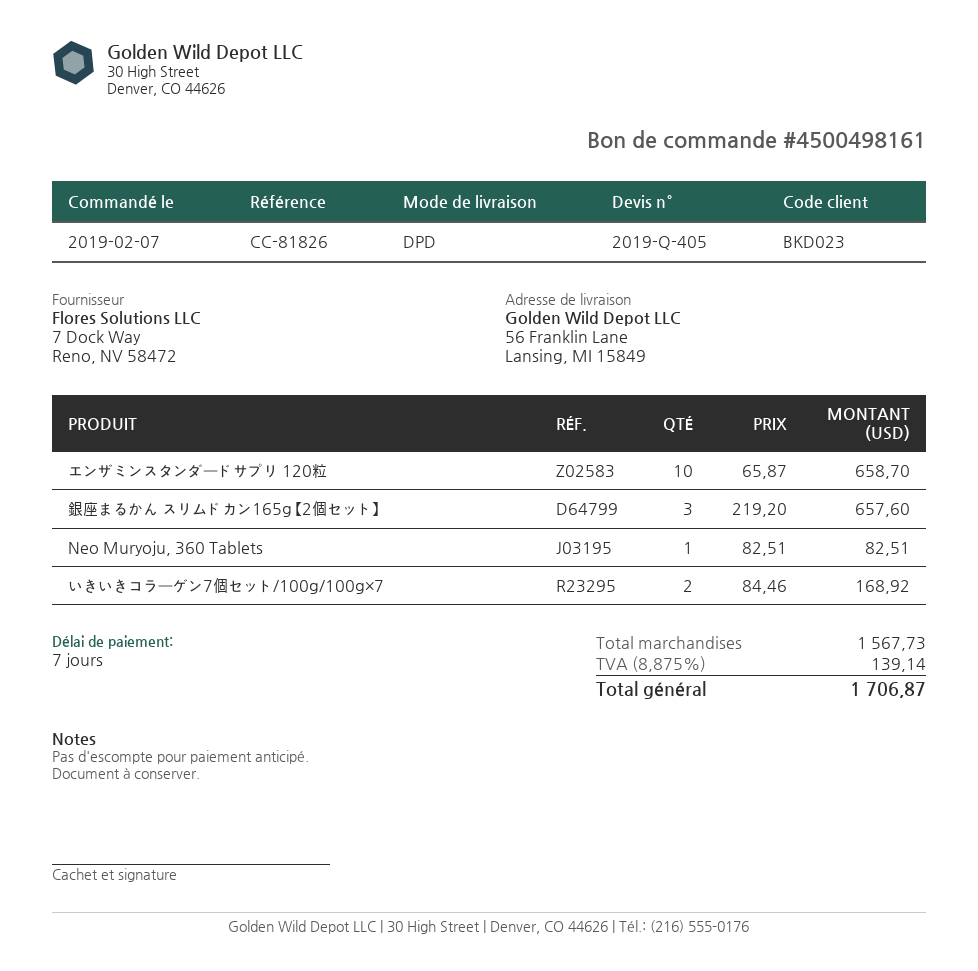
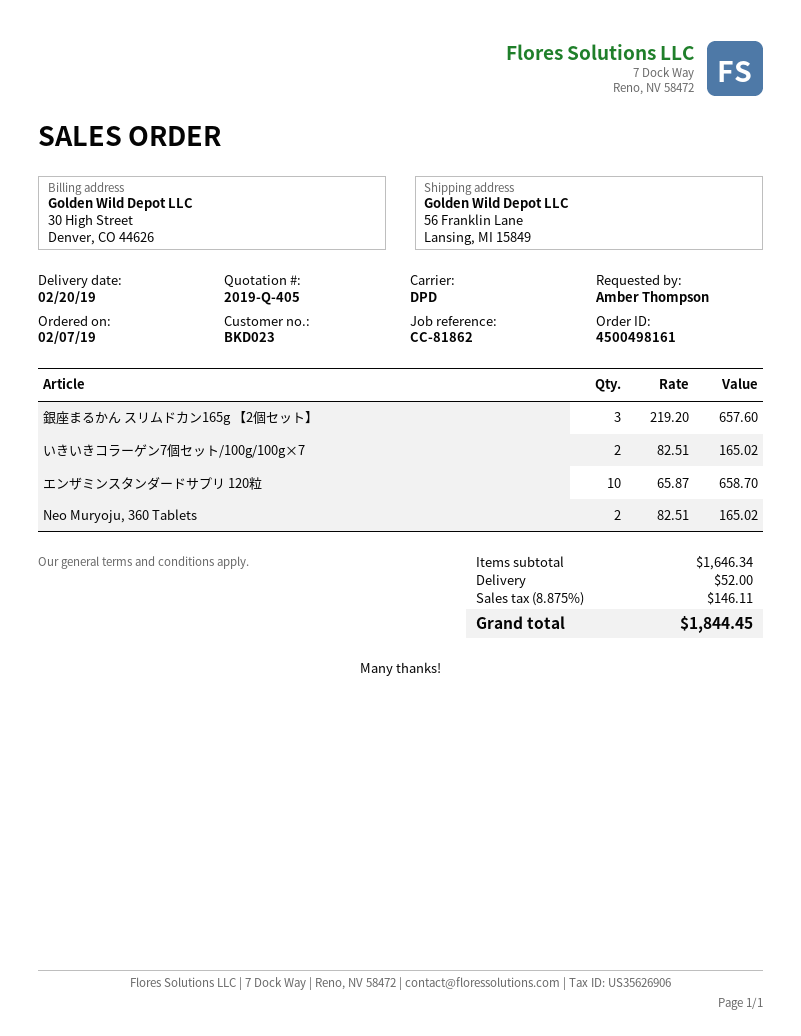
reference: CC-81826 -> CC-81862
Neo Muryoju, 360 Tablets: 1 x 82.51 = 82.51 -> 2 x 82.51 = 165.02
いきいきコラーゲン7個セット/100g/100g×7: 2 x 84.46 = 168.92 -> 2 x 82.51 = 165.02
subtotal: 1567.73 -> 1646.34
shipping: none -> 52.00
tax: 8.875% = 139.14 -> 8.875% = 146.11
total: 1706.87 -> 1844.45

